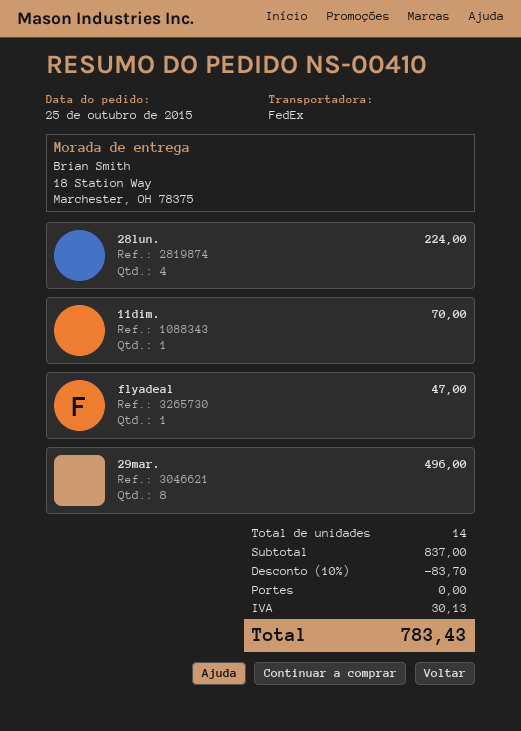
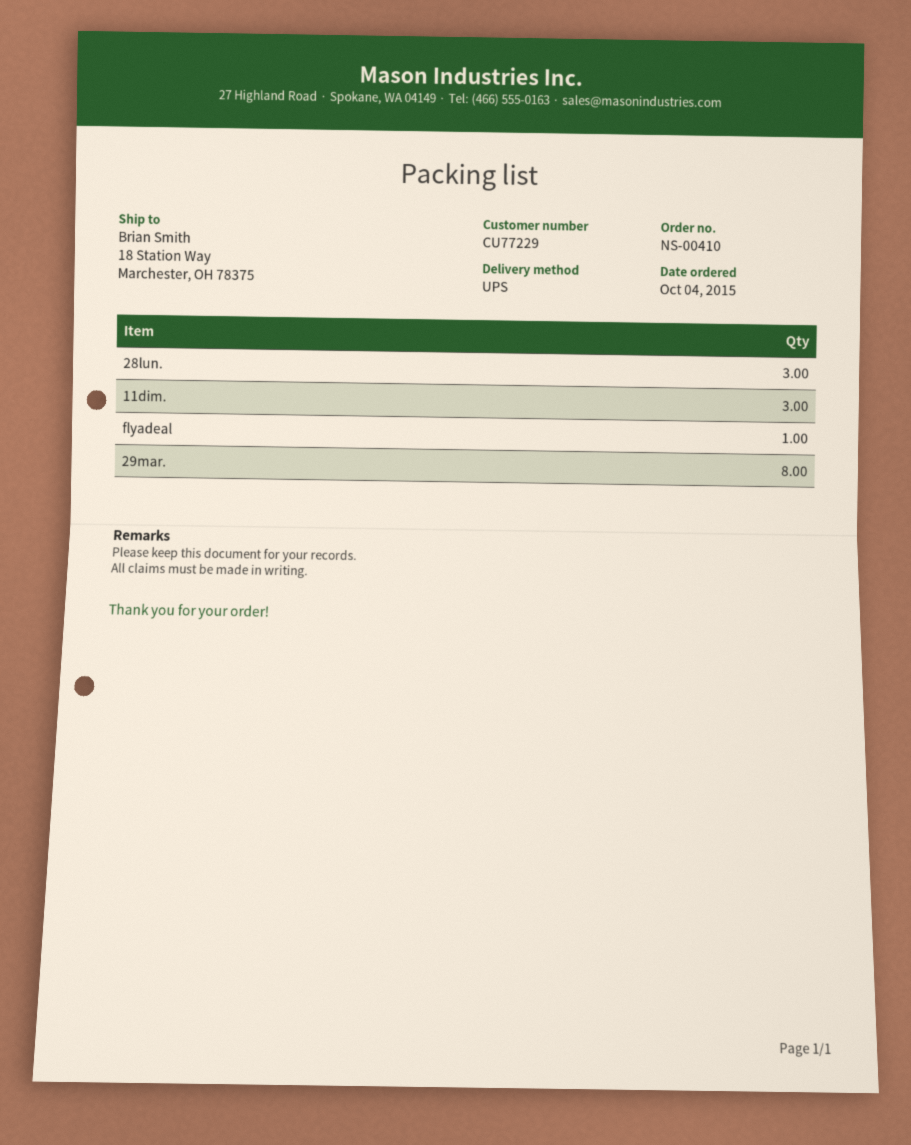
order date: 2015-10-25 -> 2015-10-04
shipping method: FedEx -> UPS
28lun.: 4 -> 3
11dim.: 1 -> 3

